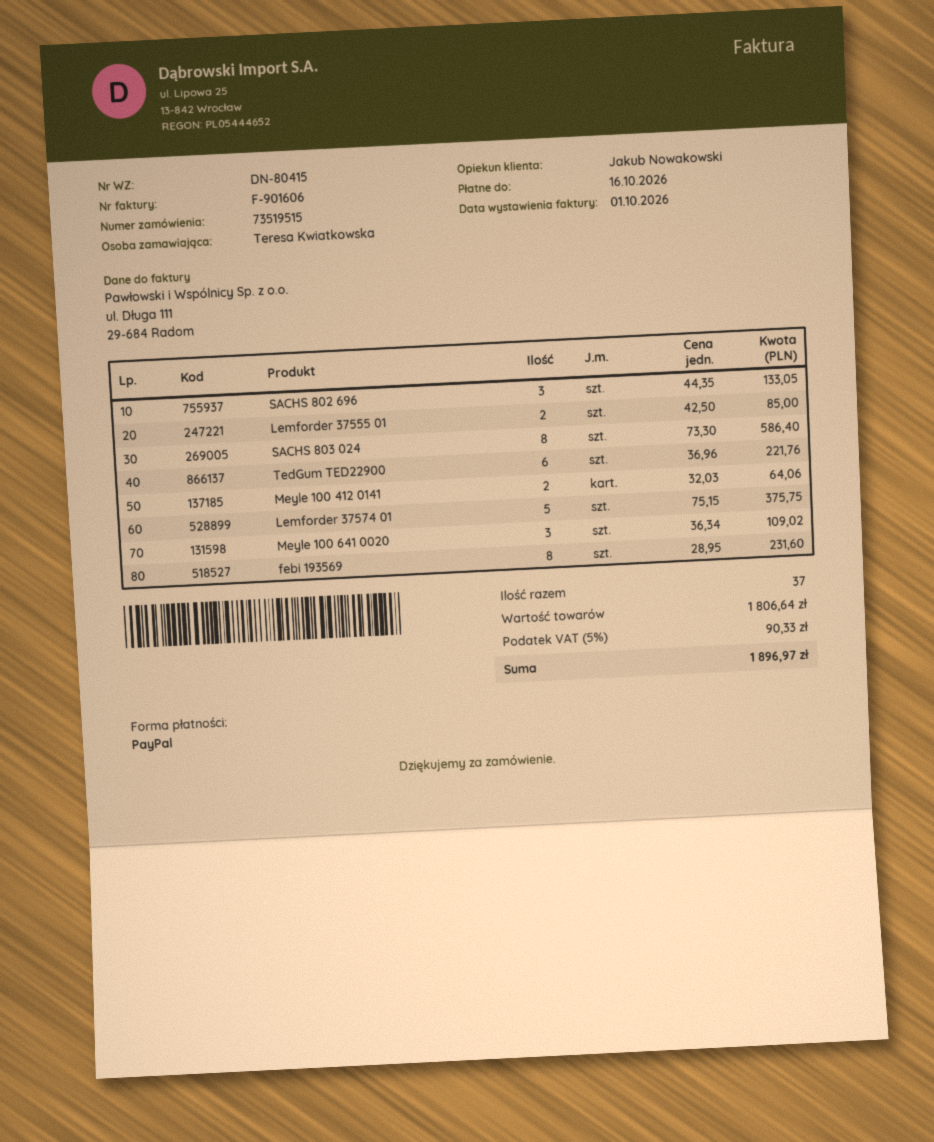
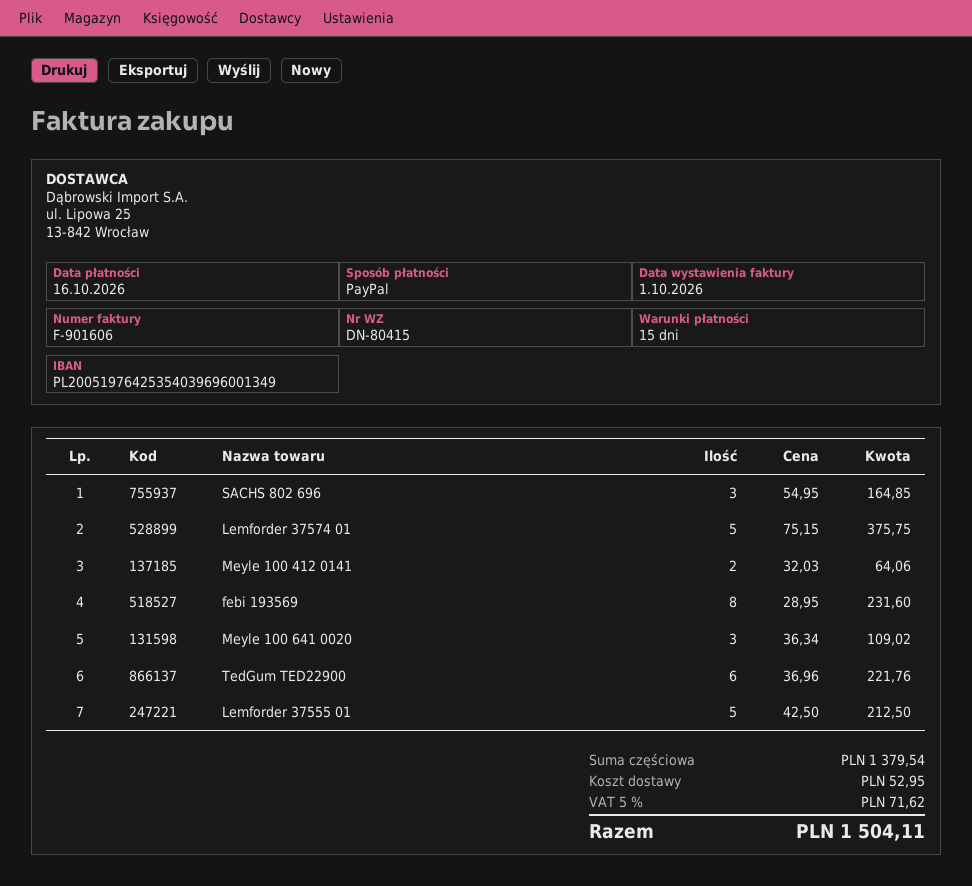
SACHS 802 696: 3 x 44.35 = 133.05 -> 3 x 54.95 = 164.85
Lemforder 37555 01: 2 x 42.50 = 85.00 -> 5 x 42.50 = 212.50
SACHS 803 024: 8 x 73.30 = 586.40 -> none
subtotal: 1806.64 -> 1379.54
shipping: none -> 52.95
tax: 5% = 90.33 -> 5% = 71.62
total: 1896.97 -> 1504.11

